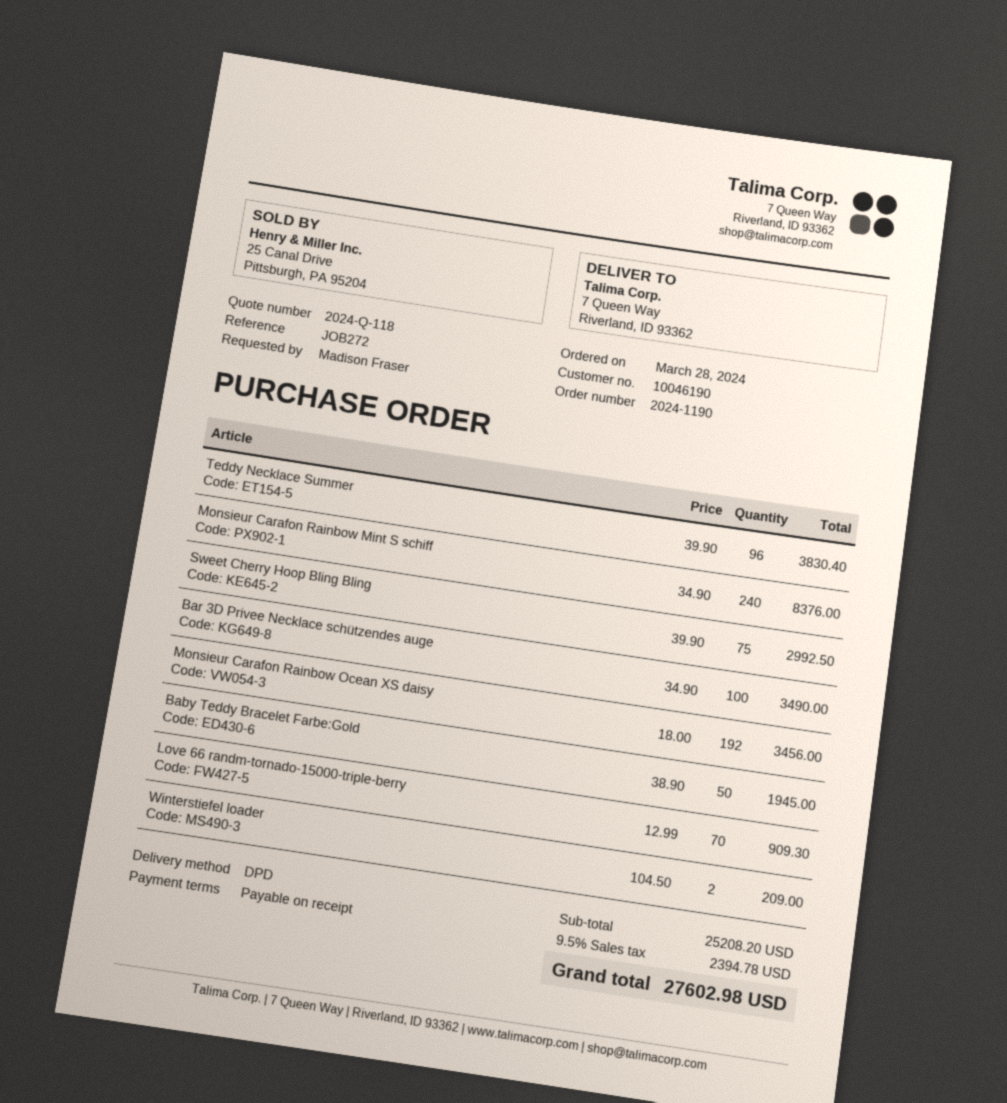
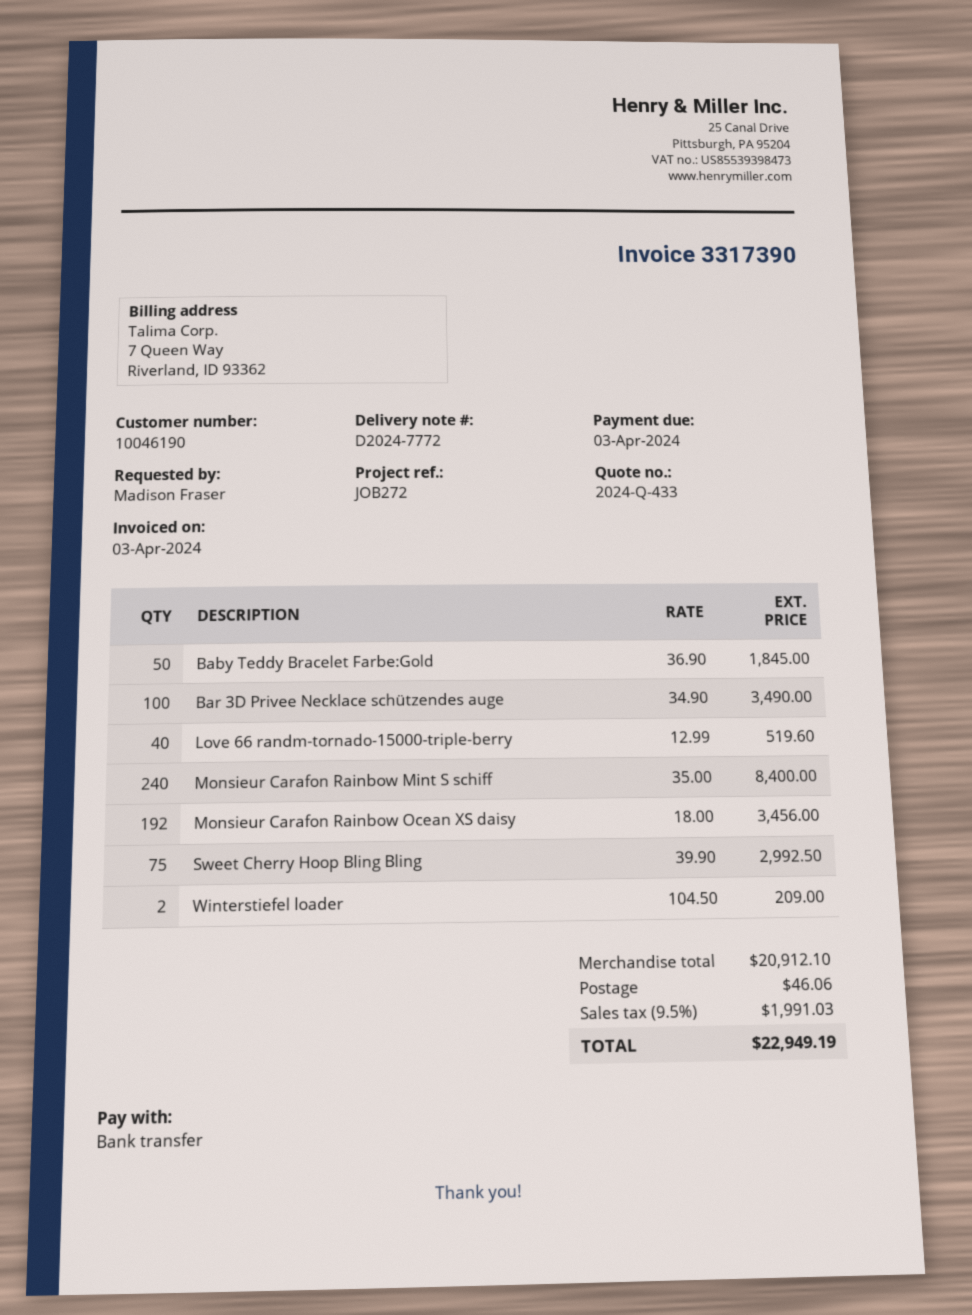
quote number: 2024-Q-118 -> 2024-Q-433
Teddy Necklace Summer: 96 x 39.90 = 3830.40 -> none
Monsieur Carafon Rainbow Mint S schiff: 240 x 34.90 = 8376.00 -> 240 x 35.00 = 8400.00
Baby Teddy Bracelet Farbe:Gold: 50 x 38.90 = 1945.00 -> 50 x 36.90 = 1845.00
Love 66 randm-tornado-15000-triple-berry: 70 x 12.99 = 909.30 -> 40 x 12.99 = 519.60
subtotal: 25208.20 -> 20912.10
shipping: none -> 46.06
tax: 9.5% = 2394.78 -> 9.5% = 1991.03
total: 27602.98 -> 22949.19

